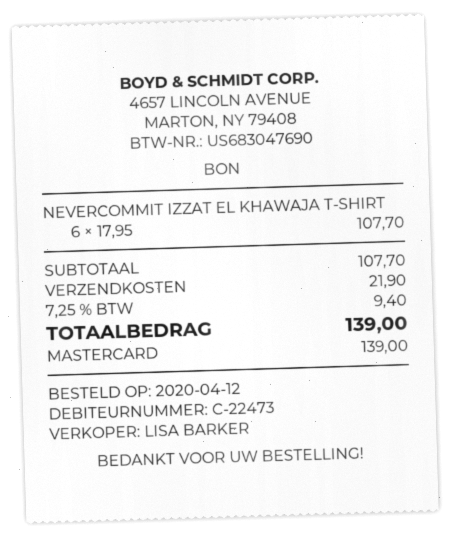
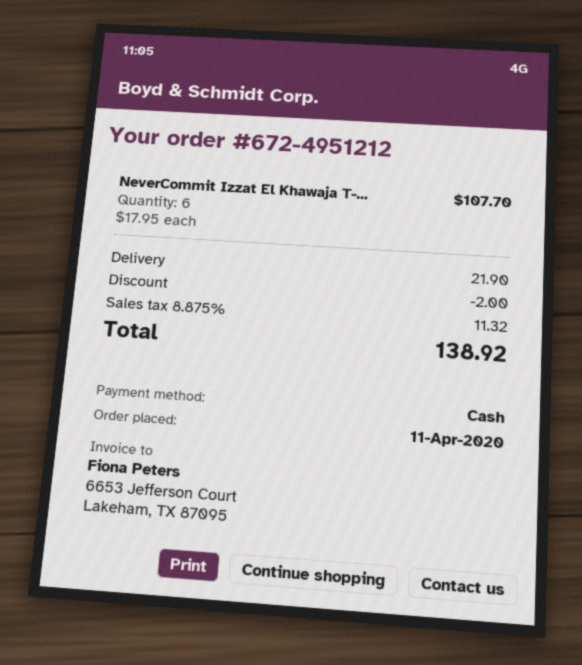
order date: 2020-04-12 -> 2020-04-11
payment method: Mastercard -> cash
discount: none -> 2.00
tax: 7.25% = 9.40 -> 8.875% = 11.32
total: 139.00 -> 138.92

